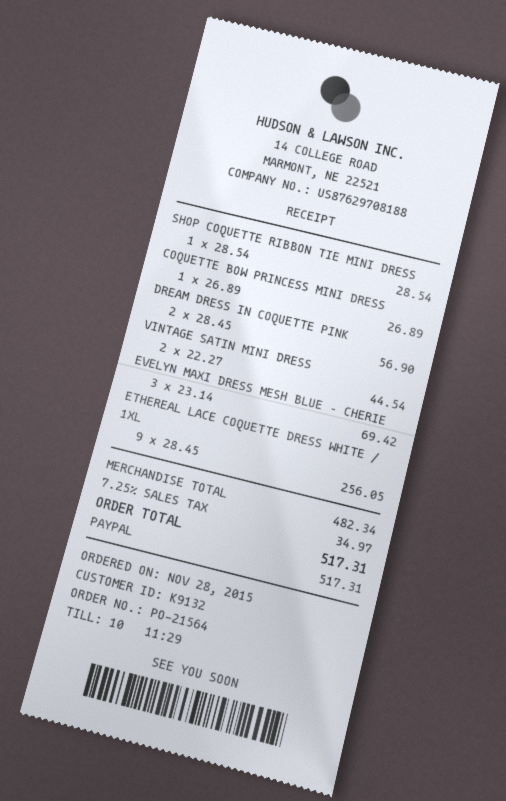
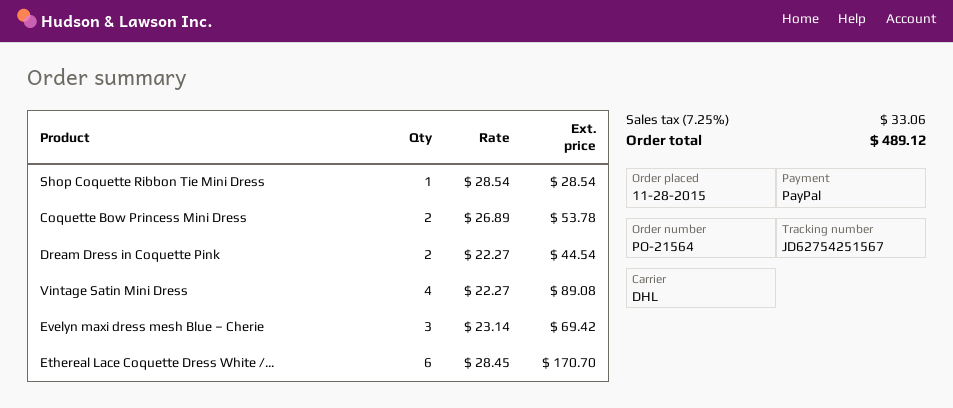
COQUETTE BOW PRINCESS MINI DRESS: 1 x 26.89 = 26.89 -> 2 x 26.89 = 53.78
DREAM DRESS IN COQUETTE PINK: 2 x 28.45 = 56.90 -> 2 x 22.27 = 44.54
VINTAGE SATIN MINI DRESS: 2 x 22.27 = 44.54 -> 4 x 22.27 = 89.08
ETHEREAL LACE COQUETTE DRESS WHITE / 1XL: 9 x 28.45 = 256.05 -> 6 x 28.45 = 170.70
tax: 7.25% = 34.97 -> 7.25% = 33.06
total: 517.31 -> 489.12

